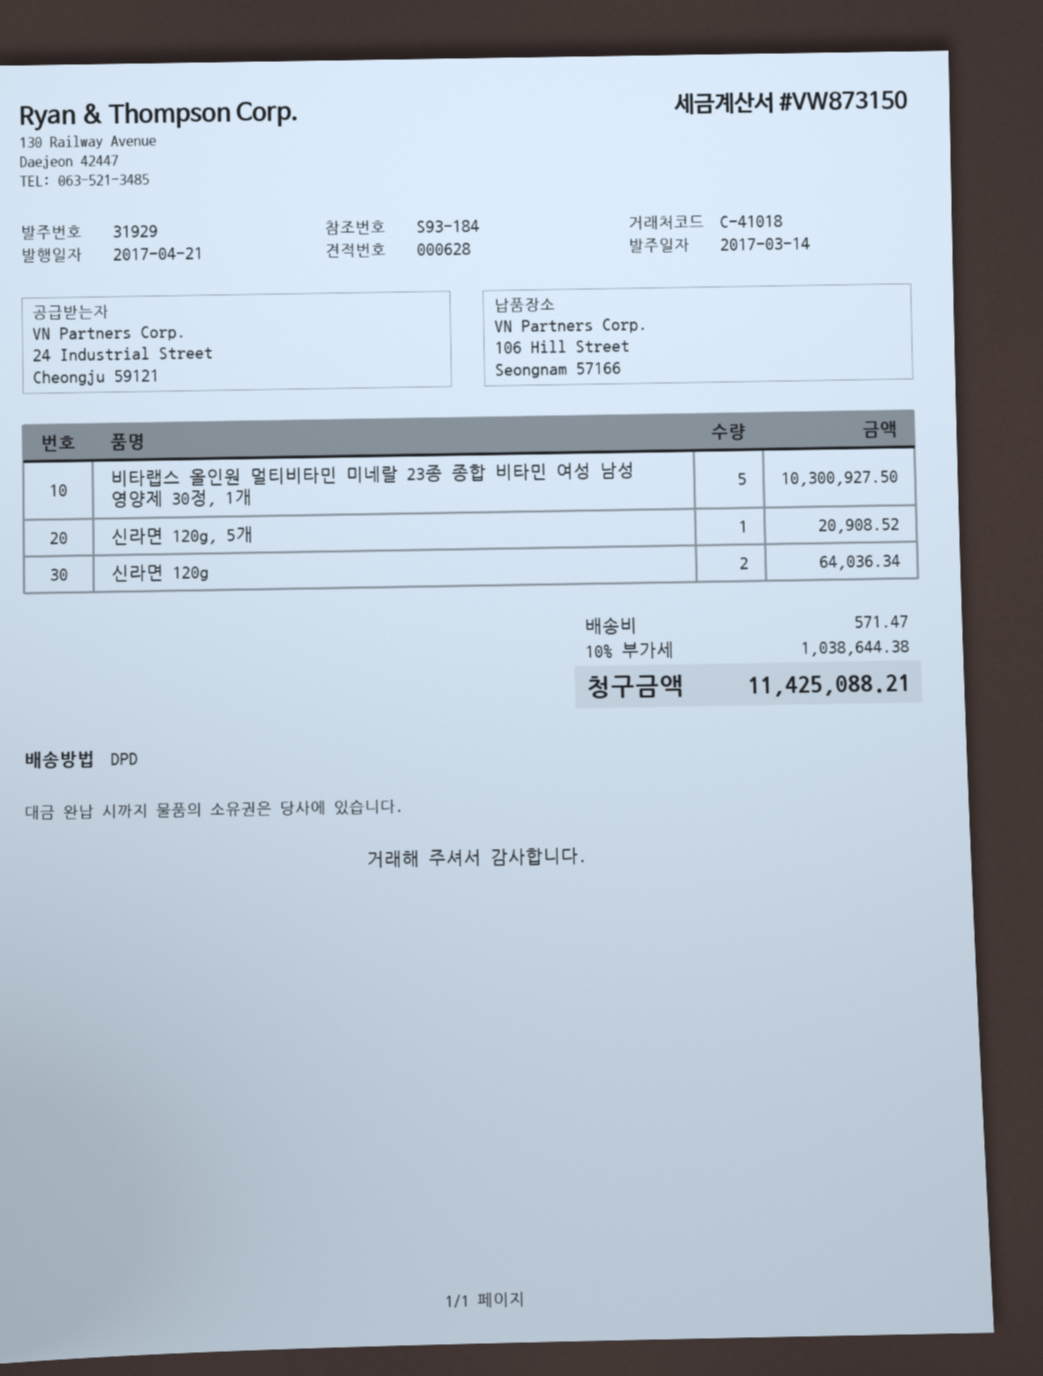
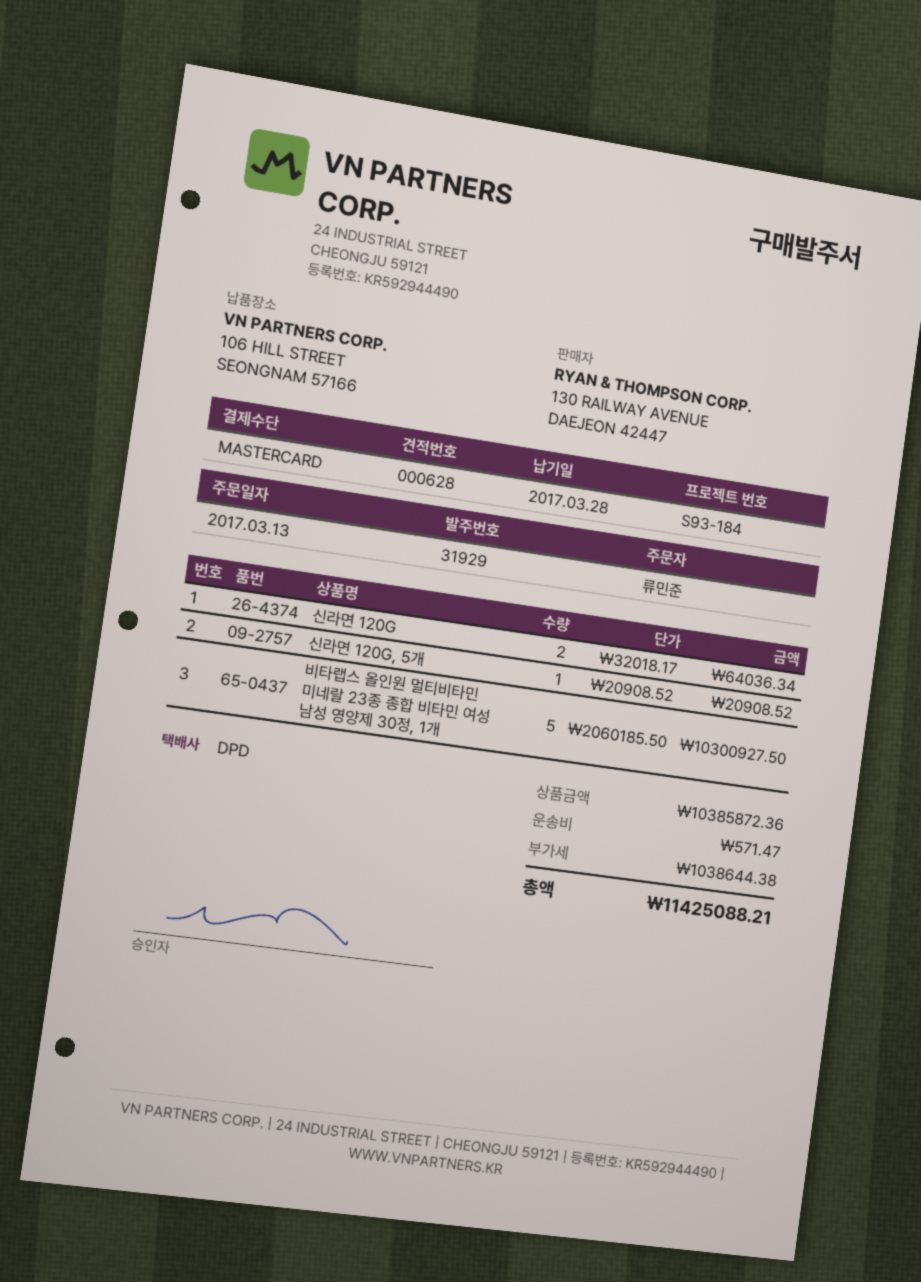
order date: 2017-03-14 -> 2017-03-13

